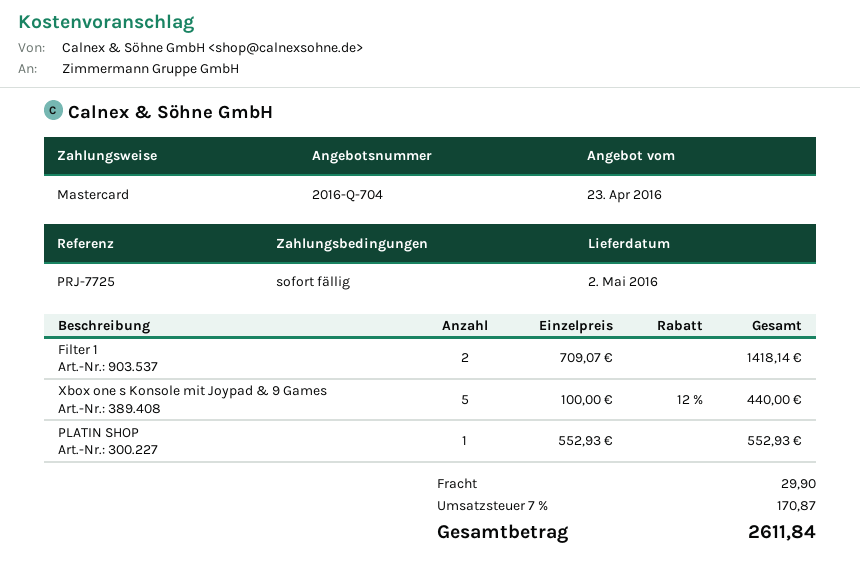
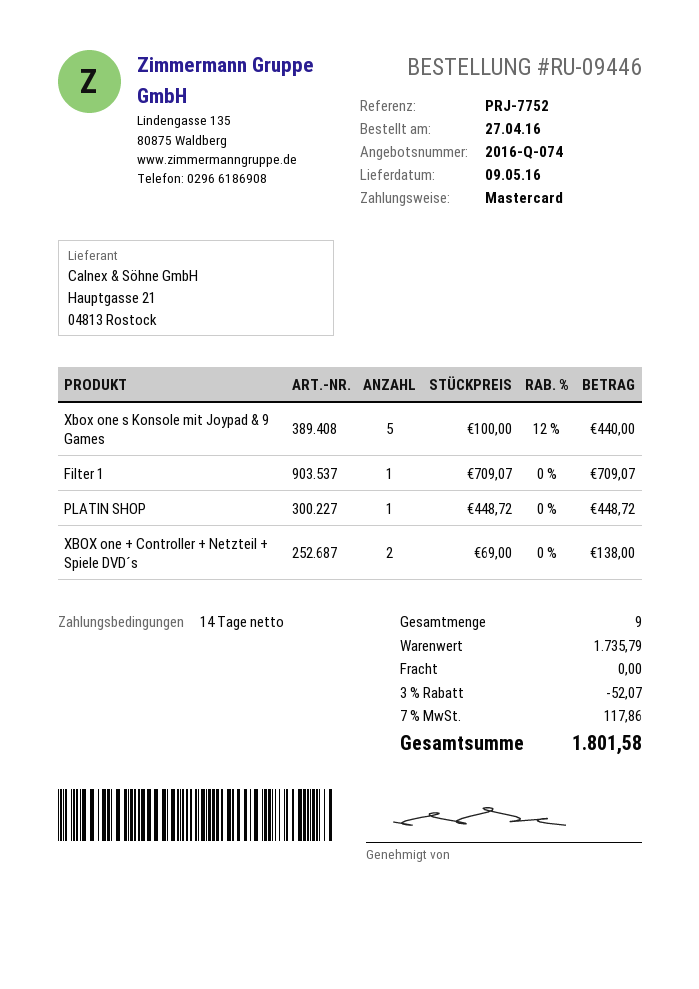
quote number: 2016-Q-704 -> 2016-Q-074
delivery date: 2016-05-02 -> 2016-05-09
payment terms: on receipt -> 14 days
reference: PRJ-7725 -> PRJ-7752
Filter 1: 2 x 709.07 = 1418.14 -> 1 x 709.07 = 709.07
PLATIN SHOP: 1 x 552.93 = 552.93 -> 1 x 448.72 = 448.72
XBOX one + Controller + Netzteil + Spiele DVD´s: none -> 2 x 69.00 = 138.00
discount: none -> 3% = 52.07
shipping: 29.90 -> 0.00
tax: 7% = 170.87 -> 7% = 117.86
total: 2611.84 -> 1801.58

